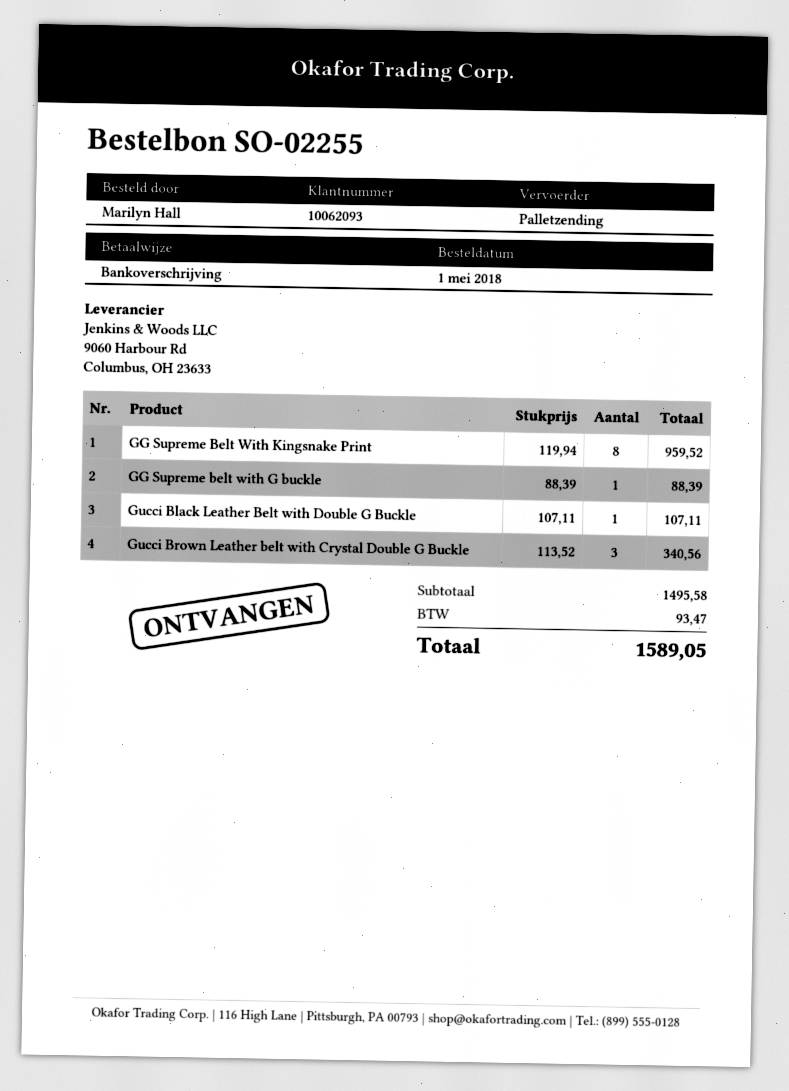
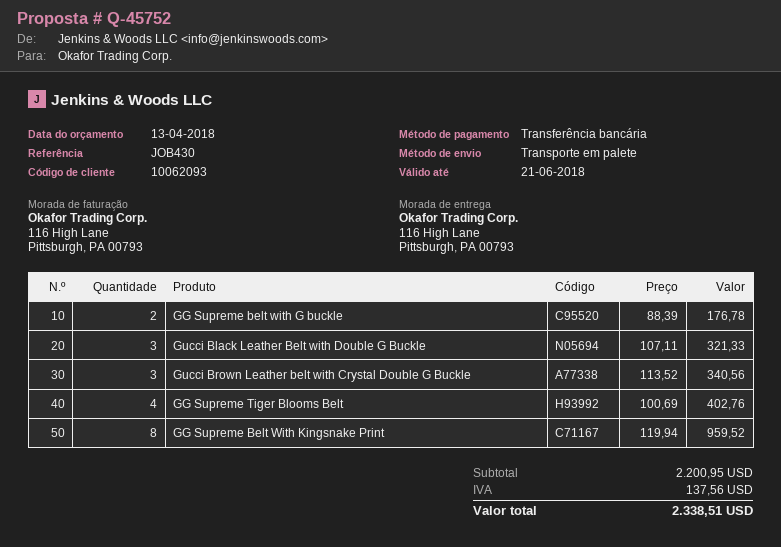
GG Supreme belt with G buckle: 1 x 88.39 = 88.39 -> 2 x 88.39 = 176.78
Gucci Black Leather Belt with Double G Buckle: 1 x 107.11 = 107.11 -> 3 x 107.11 = 321.33
GG Supreme Tiger Blooms Belt: none -> 4 x 100.69 = 402.76
subtotal: 1495.58 -> 2200.95
tax: 93.47 -> 137.56
total: 1589.05 -> 2338.51

